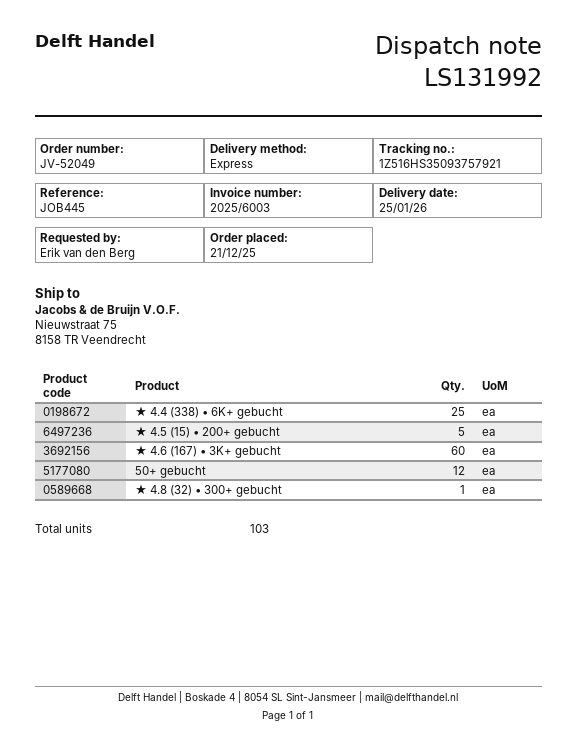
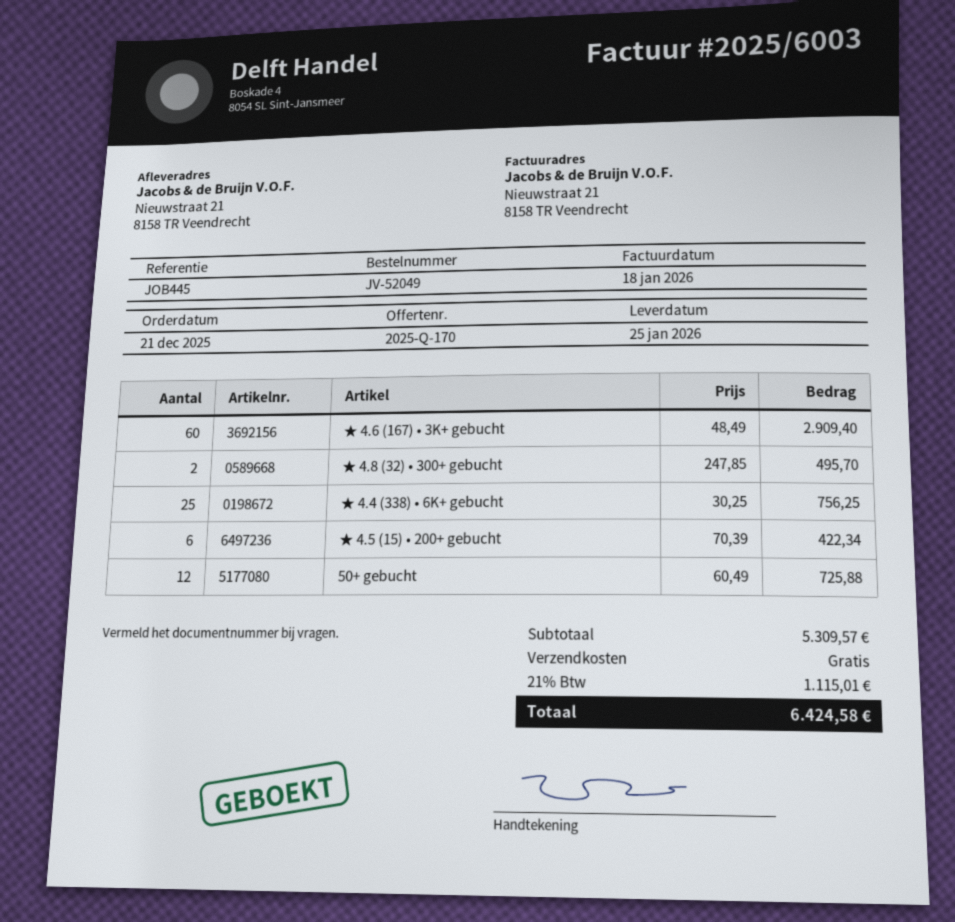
ship to: Nieuwstraat 75, 8158 TR Veendrecht -> Nieuwstraat 21, 8158 TR Veendrecht
★ 4.5 (15) • 200+ gebucht: 5 -> 6
★ 4.8 (32) • 300+ gebucht: 1 -> 2

